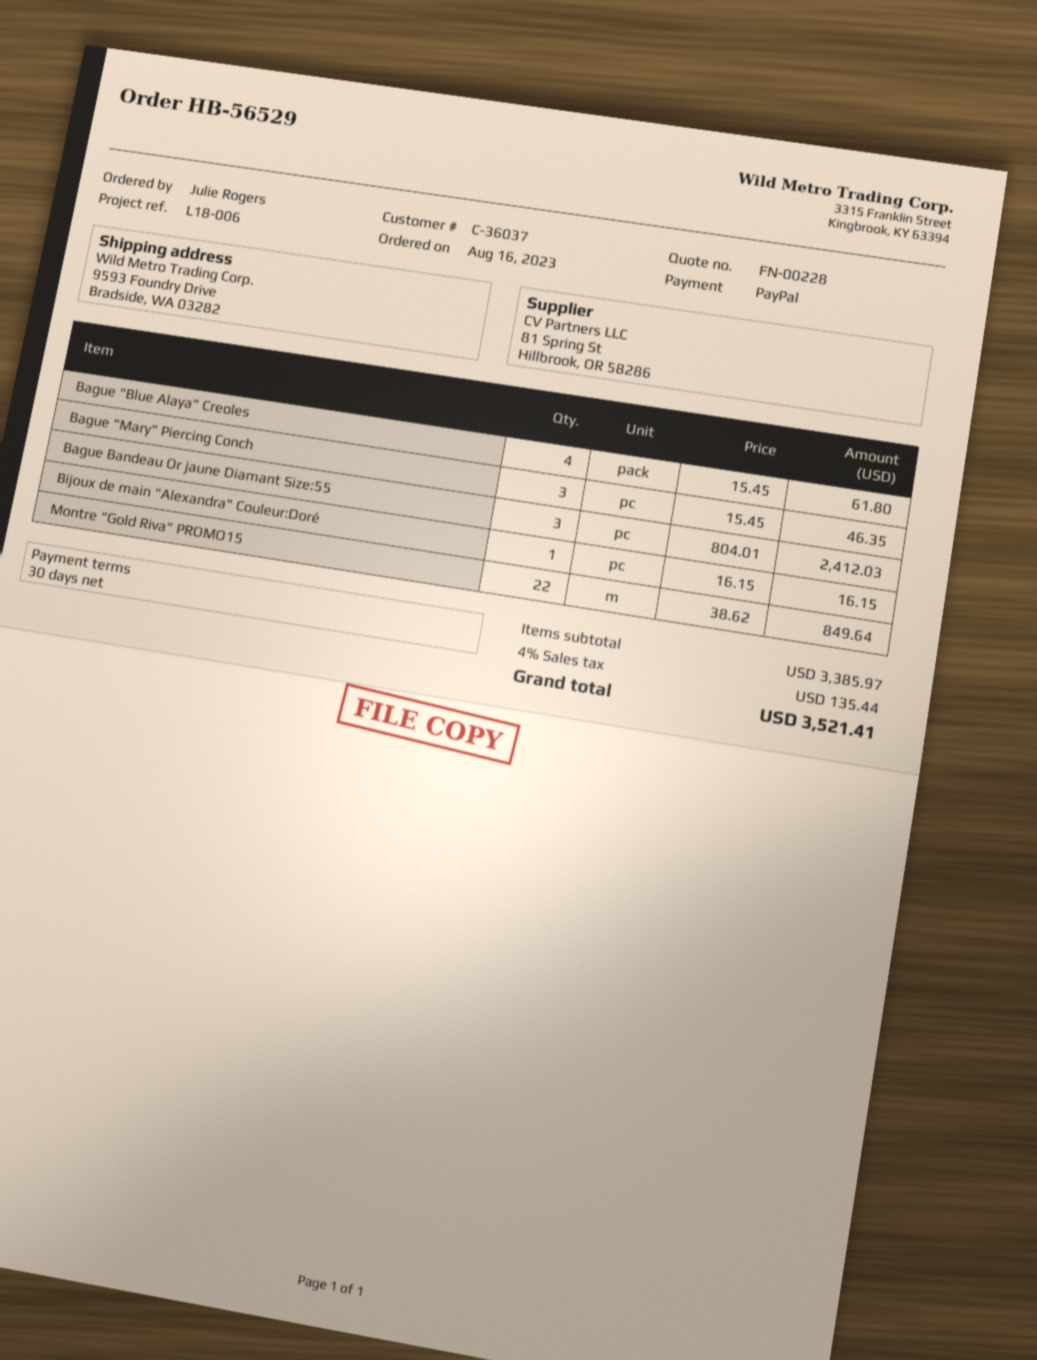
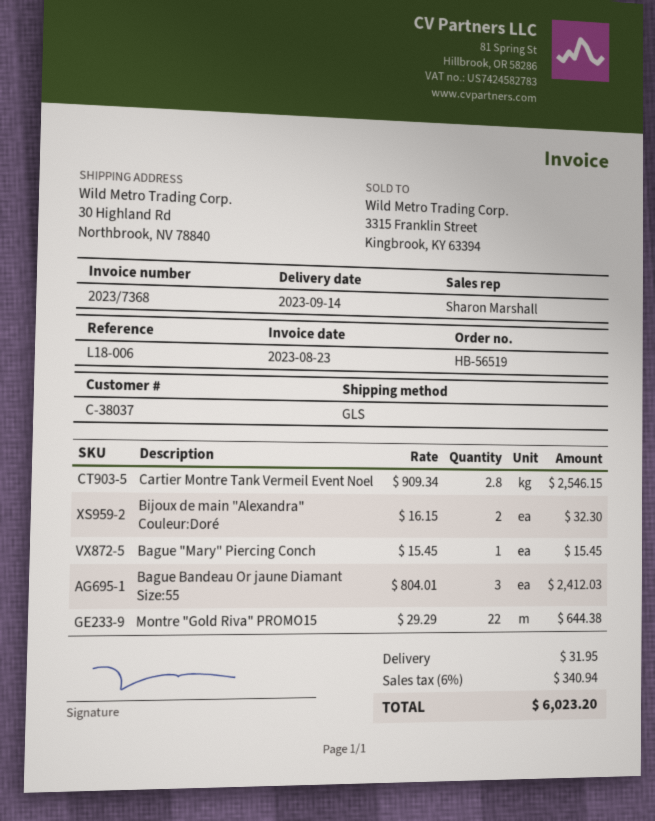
order number: HB-56529 -> HB-56519
customer number: C-36037 -> C-38037
ship to: 9593 Foundry Drive, Bradside, WA 03282 -> 30 Highland Rd, Northbrook, NV 78840
Bague "Blue Alaya" Creoles: 4 x 15.45 = 61.80 -> none
Bague "Mary" Piercing Conch: 3 x 15.45 = 46.35 -> 1 x 15.45 = 15.45
Bijoux de main "Alexandra" Couleur:Doré: 1 x 16.15 = 16.15 -> 2 x 16.15 = 32.30
Montre "Gold Riva" PROMO15: 22 x 38.62 = 849.64 -> 22 x 29.29 = 644.38
Cartier Montre Tank Vermeil Event Noel: none -> 2.8 x 909.34 = 2546.15
shipping: none -> 31.95
tax: 4% = 135.44 -> 6% = 340.94
total: 3521.41 -> 6023.20

